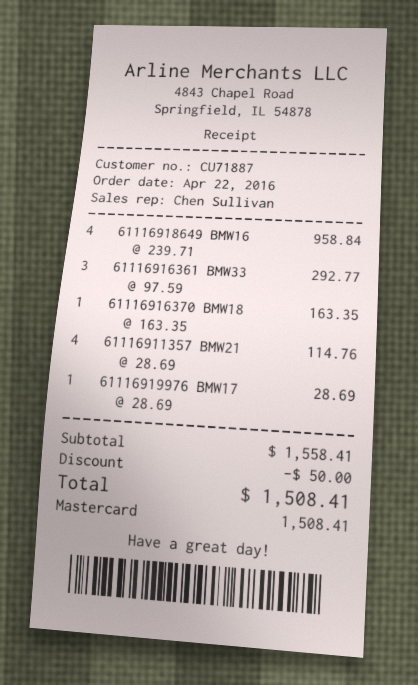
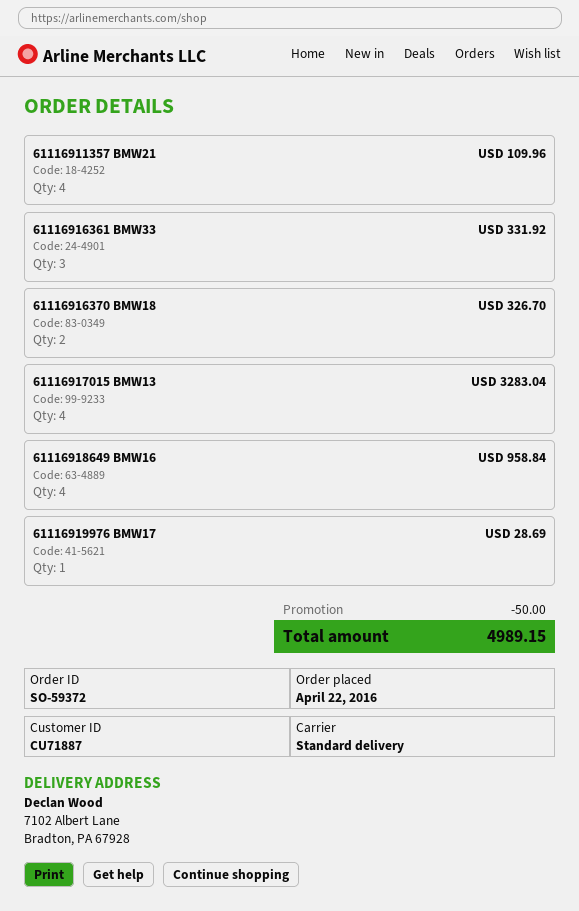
61116916361 BMW33: 3 for 292.77 -> 3 for 331.92
61116916370 BMW18: 1 for 163.35 -> 2 for 326.70
61116911357 BMW21: 4 for 114.76 -> 4 for 109.96
61116917015 BMW13: none -> 4 for 3283.04
total: 1508.41 -> 4989.15

